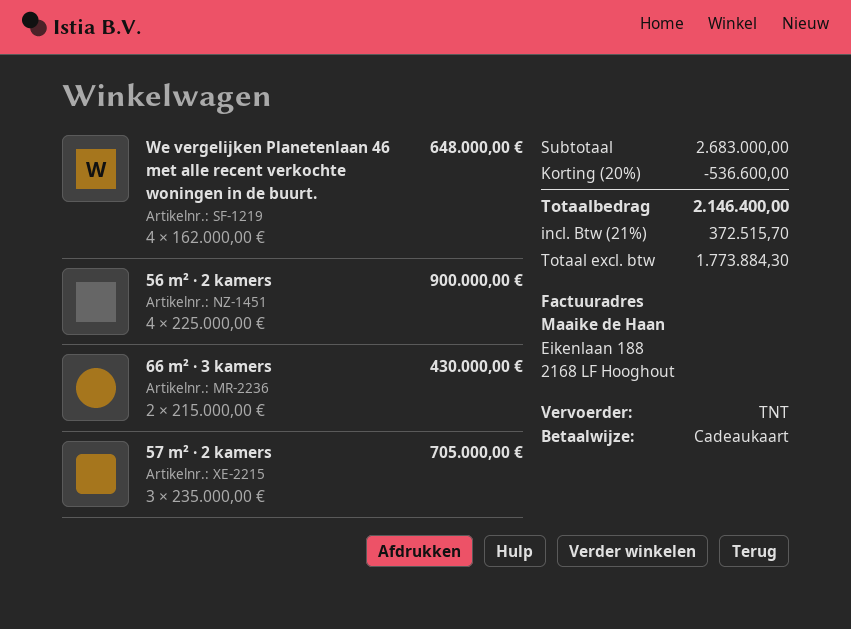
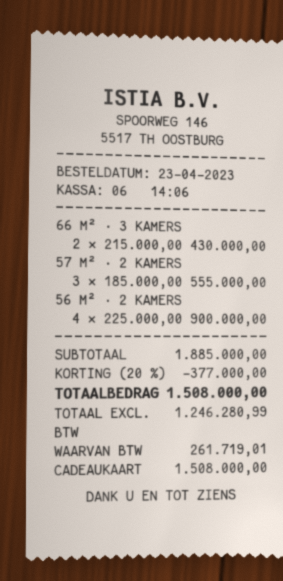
We vergelijken Planetenlaan 46 met alle recent verkochte woningen in de buurt.: 4 x 162000.00 = 648000.00 -> none
57 m² · 2 kamers: 3 x 235000.00 = 705000.00 -> 3 x 185000.00 = 555000.00
subtotal: 2683000.00 -> 1885000.00
discount: 20% = 536600.00 -> 20% = 377000.00
net: 1773884.30 -> 1246280.99
tax: 372515.70 -> 261719.01
total: 2146400.00 -> 1508000.00

